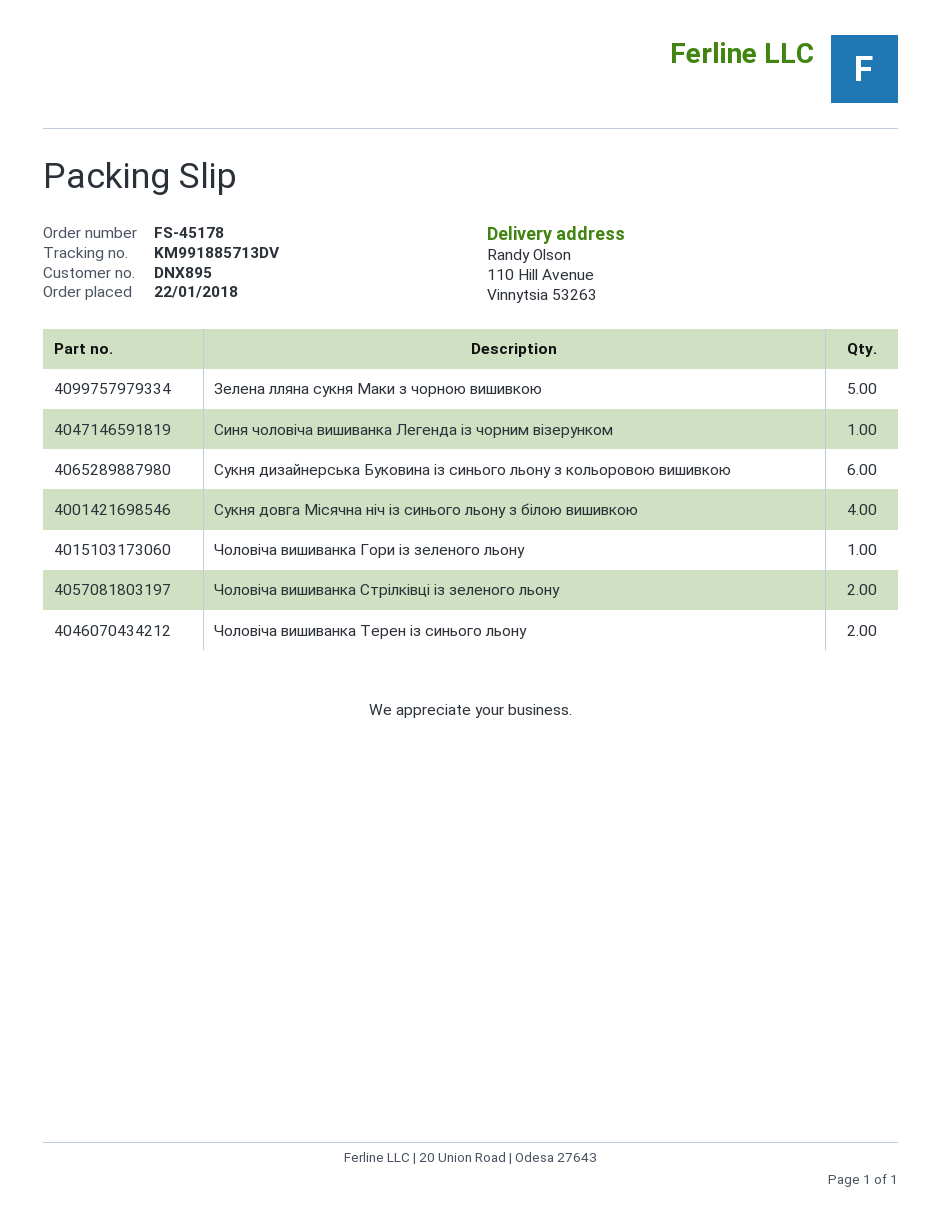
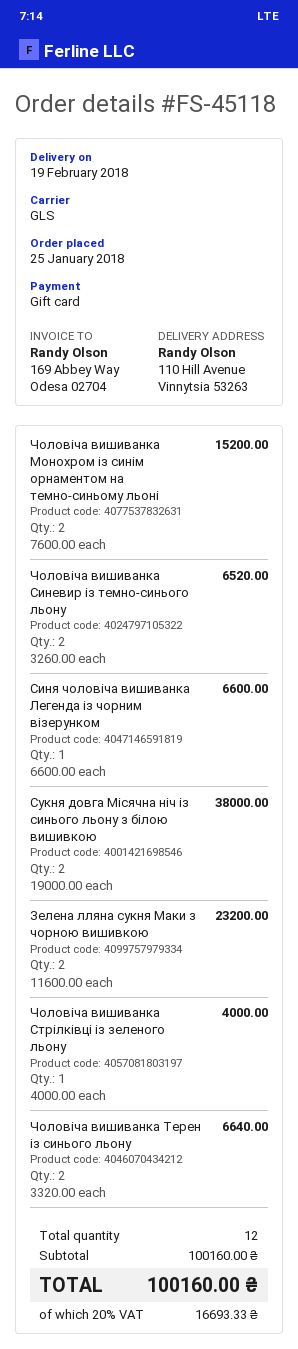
order number: FS-45178 -> FS-45118
order date: 2018-01-22 -> 2018-01-25
Зелена лляна сукня Маки з чорною вишивкою: 5 -> 2
Сукня дизайнерська Буковина із синього льону з кольоровою вишивкою: 6 -> none
Сукня довга Місячна ніч із синього льону з білою вишивкою: 4 -> 2
Чоловіча вишиванка Гори із зеленого льону: 1 -> none
Чоловіча вишиванка Стрілківці із зеленого льону: 2 -> 1
Чоловіча вишиванка Монохром із синім орнаментом на темно-синьому льоні: none -> 2
Чоловіча вишиванка Синевир із темно-синього льону: none -> 2

